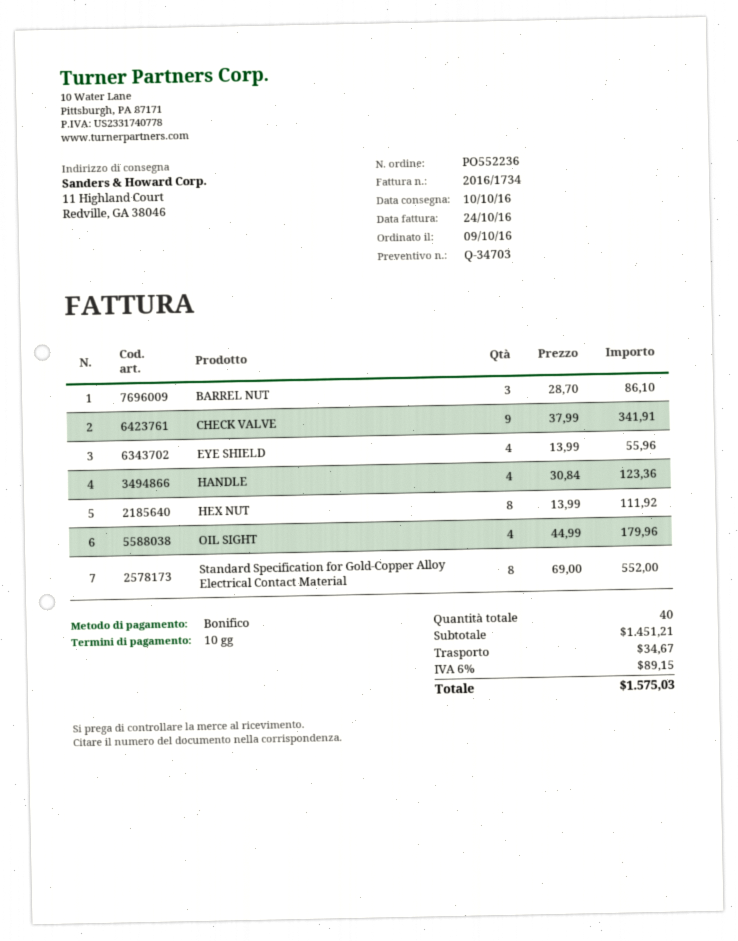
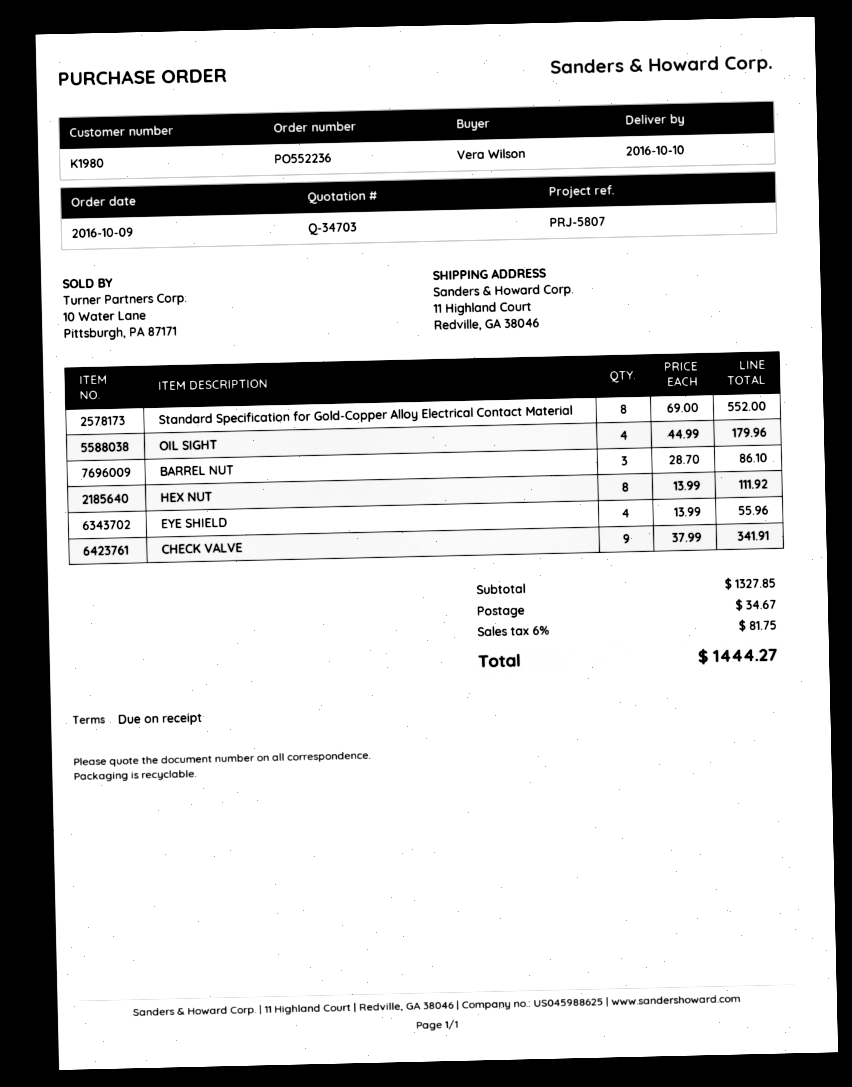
payment terms: 10 days -> on receipt
HANDLE: 4 x 30.84 = 123.36 -> none
subtotal: 1451.21 -> 1327.85
tax: 6% = 89.15 -> 6% = 81.75
total: 1575.03 -> 1444.27

